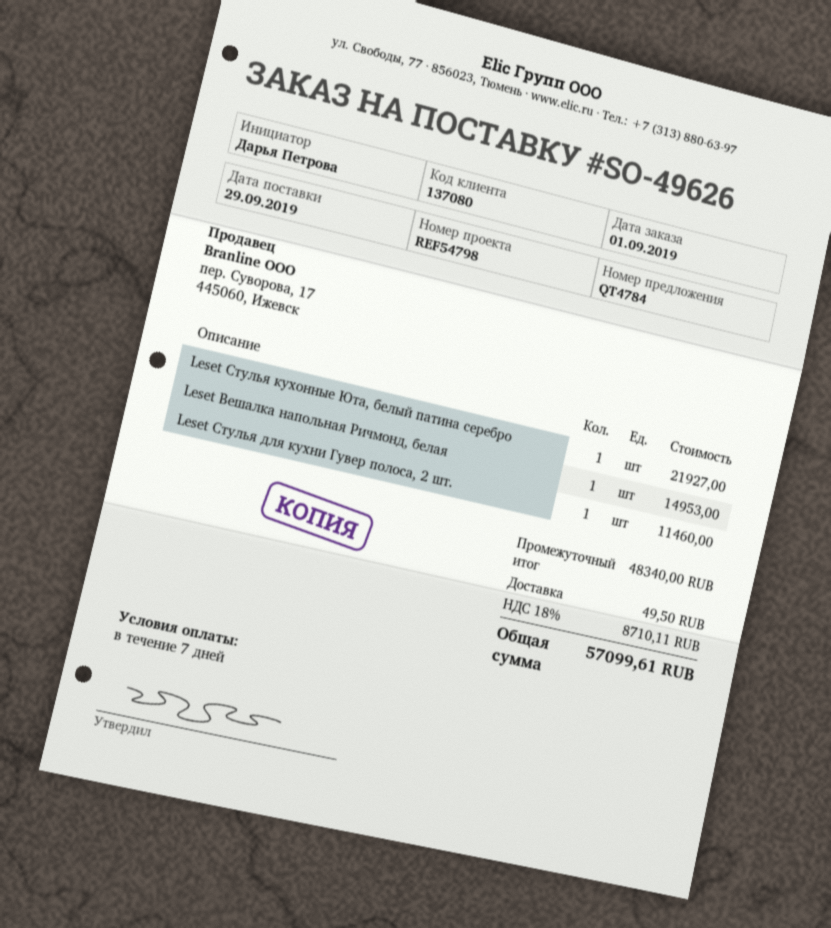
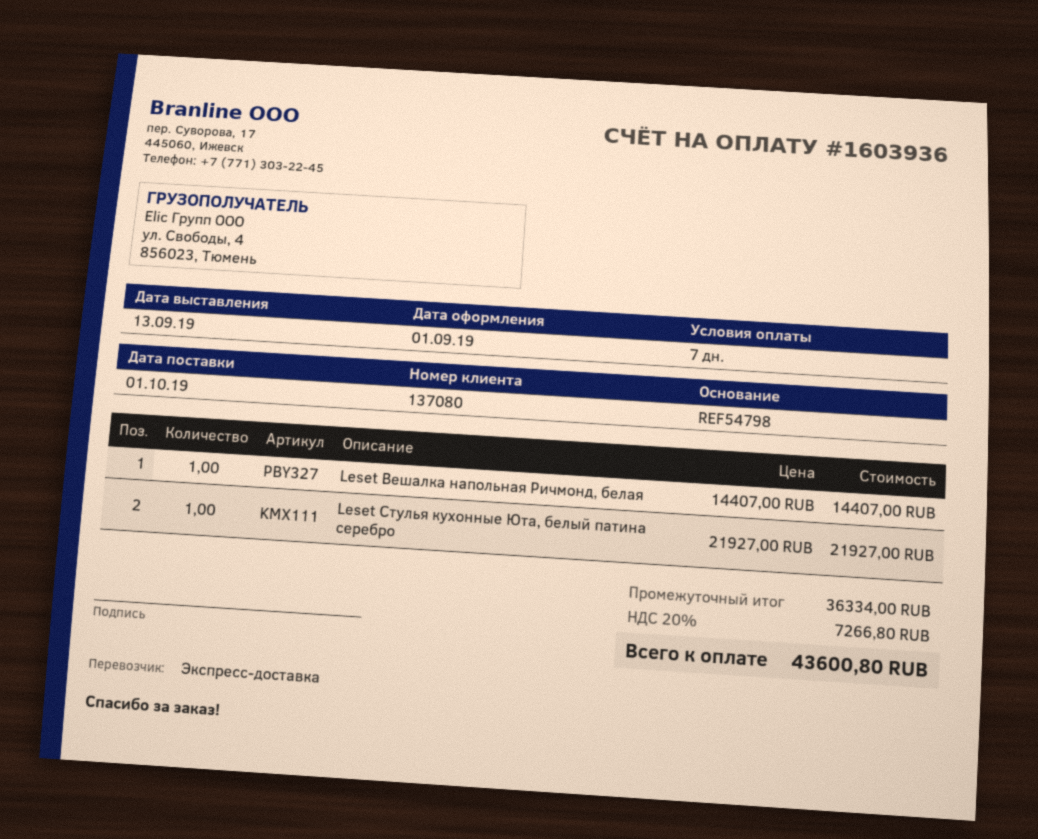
delivery date: 2019-09-29 -> 2019-10-01
Leset Вешалка напольная Ричмонд, белая: 1 for 14953.00 -> 1 for 14407.00
Leset Стулья для кухни Гувер полоса, 2 шт.: 1 for 11460.00 -> none
subtotal: 48340.00 -> 36334.00
shipping: 49.50 -> none
tax: 18% = 8710.11 -> 20% = 7266.80
total: 57099.61 -> 43600.80

